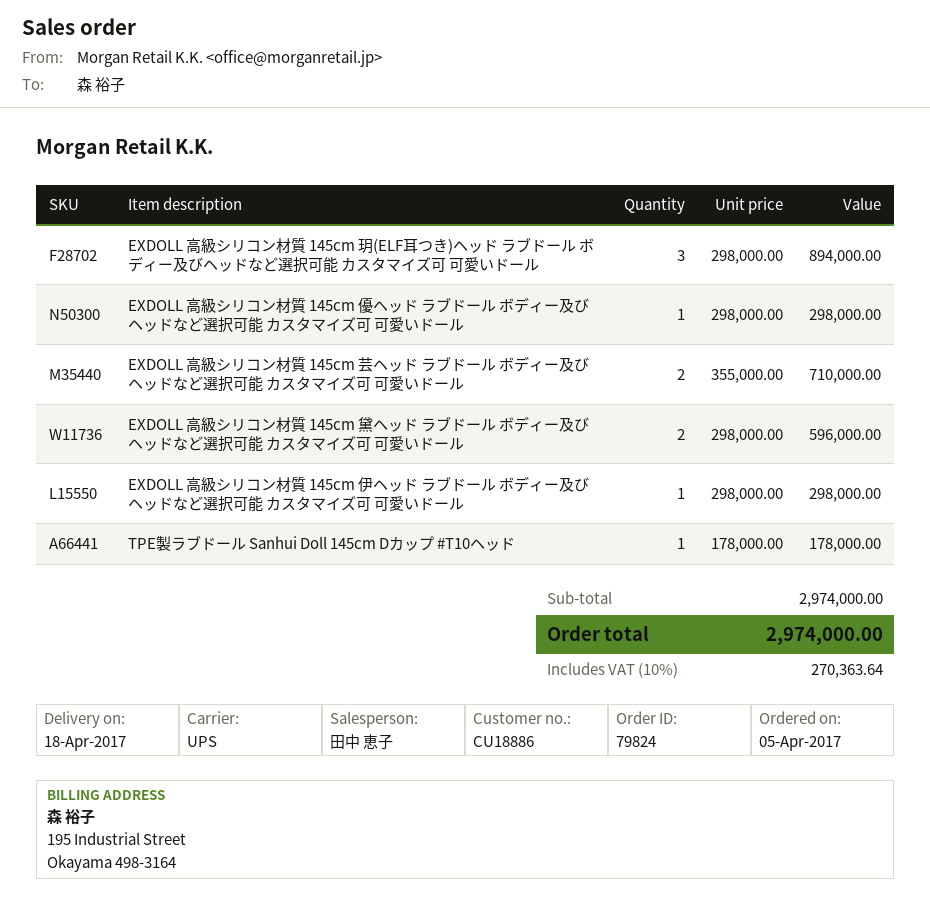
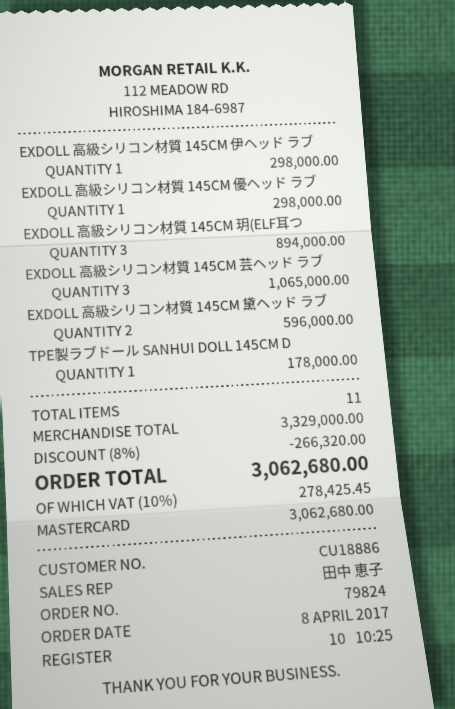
order date: 2017-04-05 -> 2017-04-08
EXDOLL 高級シリコン材質 145cm 芸ヘッド ラブドール ボディー及びヘッドなど選択可能 カスタマイズ可 可愛いドール: 2 for 710000.00 -> 3 for 1065000.00
subtotal: 2974000.00 -> 3329000.00
discount: none -> 8% = 266320.00
tax: 10% = 270363.64 -> 10% = 278425.45
total: 2974000.00 -> 3062680.00

